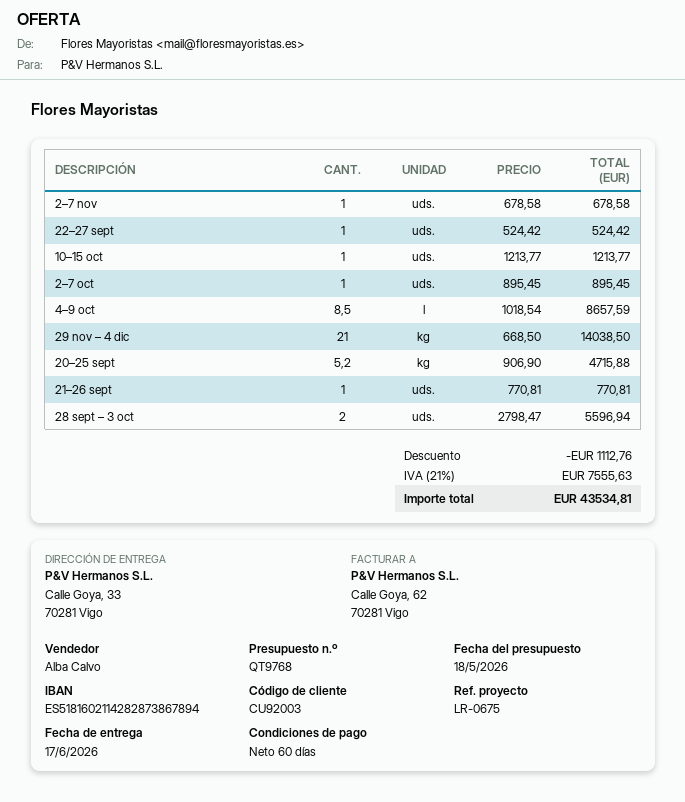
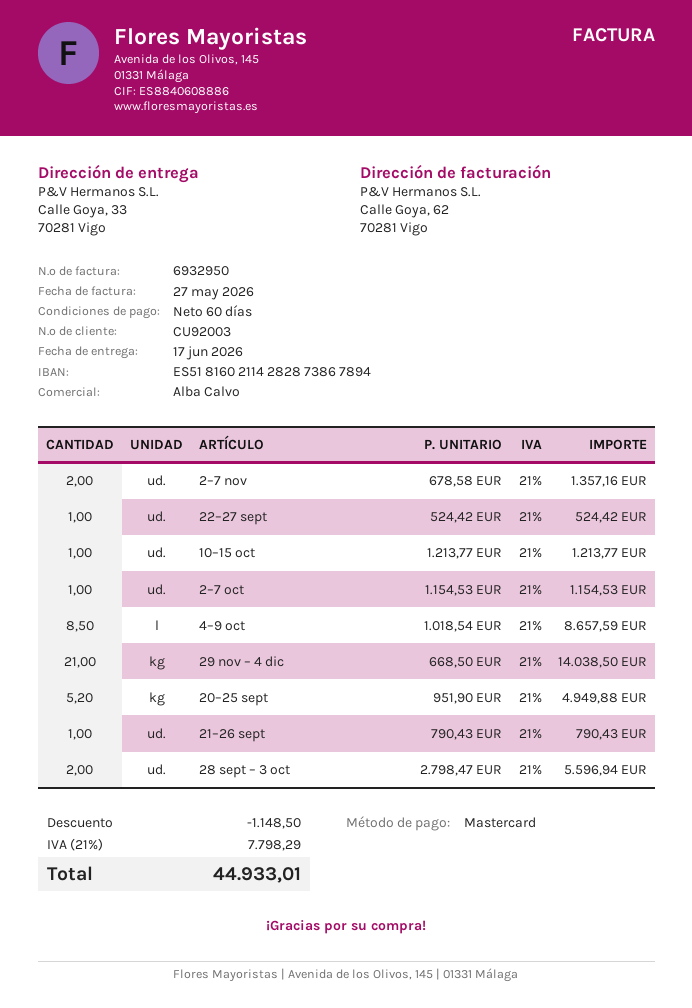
2–7 nov: 1 x 678.58 = 678.58 -> 2 x 678.58 = 1357.16
2–7 oct: 1 x 895.45 = 895.45 -> 1 x 1154.53 = 1154.53
20–25 sept: 5.2 x 906.90 = 4715.88 -> 5.2 x 951.90 = 4949.88
21–26 sept: 1 x 770.81 = 770.81 -> 1 x 790.43 = 790.43
discount: 1112.76 -> 1148.50
tax: 21% = 7555.63 -> 21% = 7798.29
total: 43534.81 -> 44933.01

